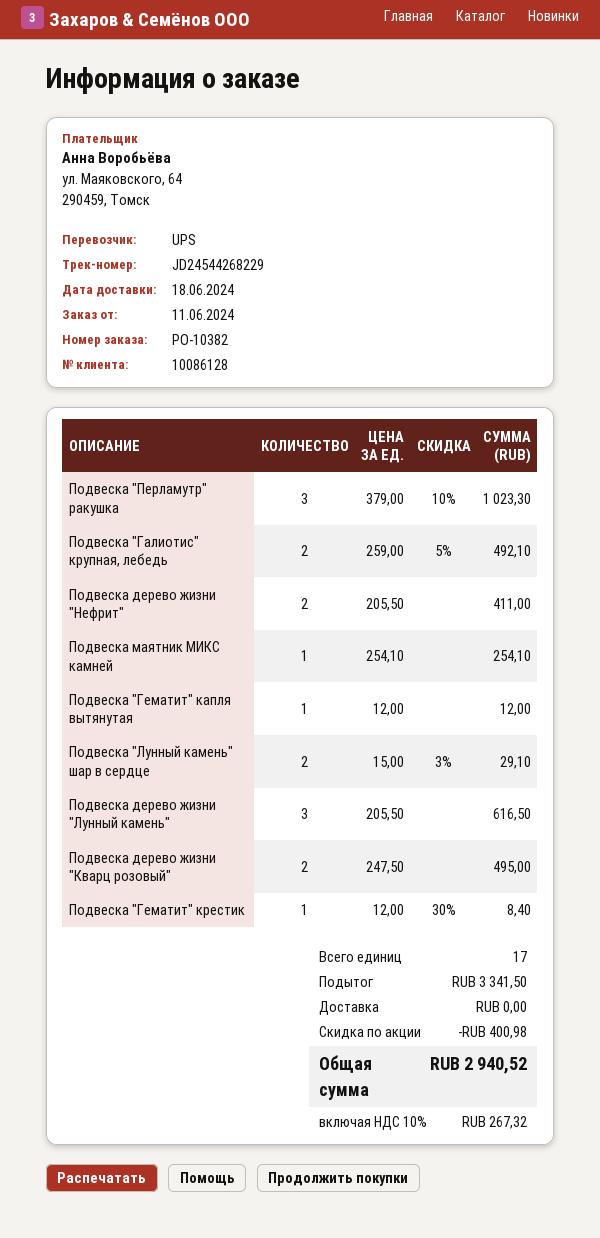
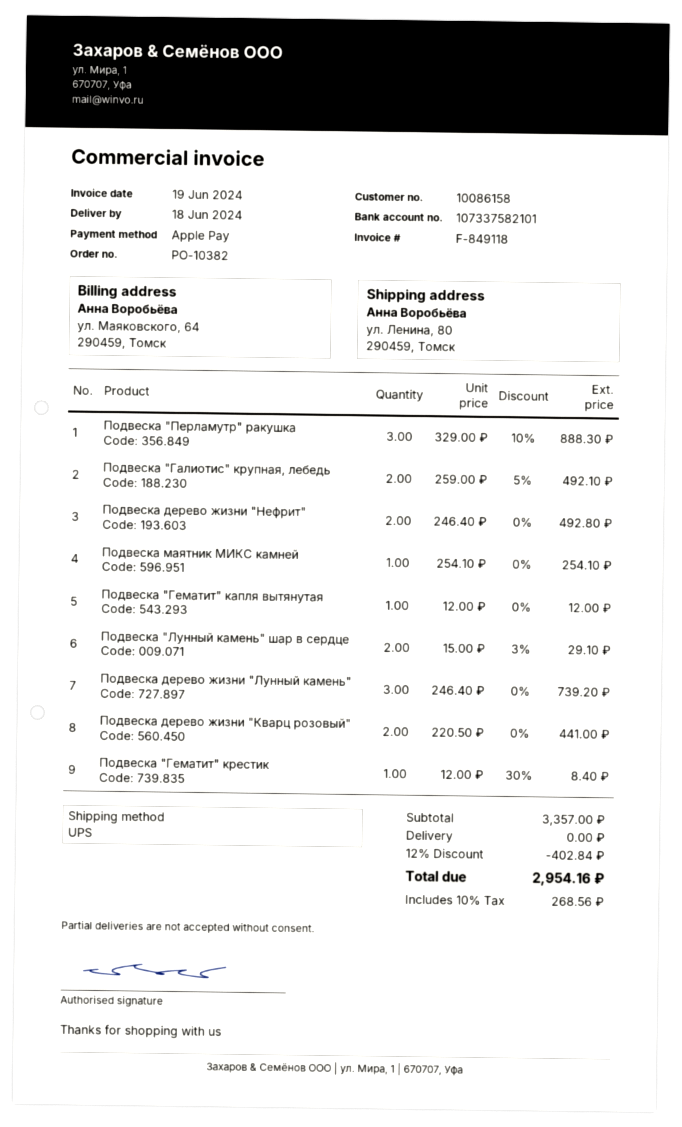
customer number: 10086128 -> 10086158
Подвеска "Перламутр" ракушка: 3 x 379.00 - 10% = 1023.30 -> 3 x 329.00 - 10% = 888.30
Подвеска дерево жизни "Нефрит": 2 x 205.50 = 411.00 -> 2 x 246.40 = 492.80
Подвеска дерево жизни "Лунный камень": 3 x 205.50 = 616.50 -> 3 x 246.40 = 739.20
Подвеска дерево жизни "Кварц розовый": 2 x 247.50 = 495.00 -> 2 x 220.50 = 441.00
subtotal: 3341.50 -> 3357.00
discount: 400.98 -> 402.84
tax: 10% = 267.32 -> 10% = 268.56
total: 2940.52 -> 2954.16

